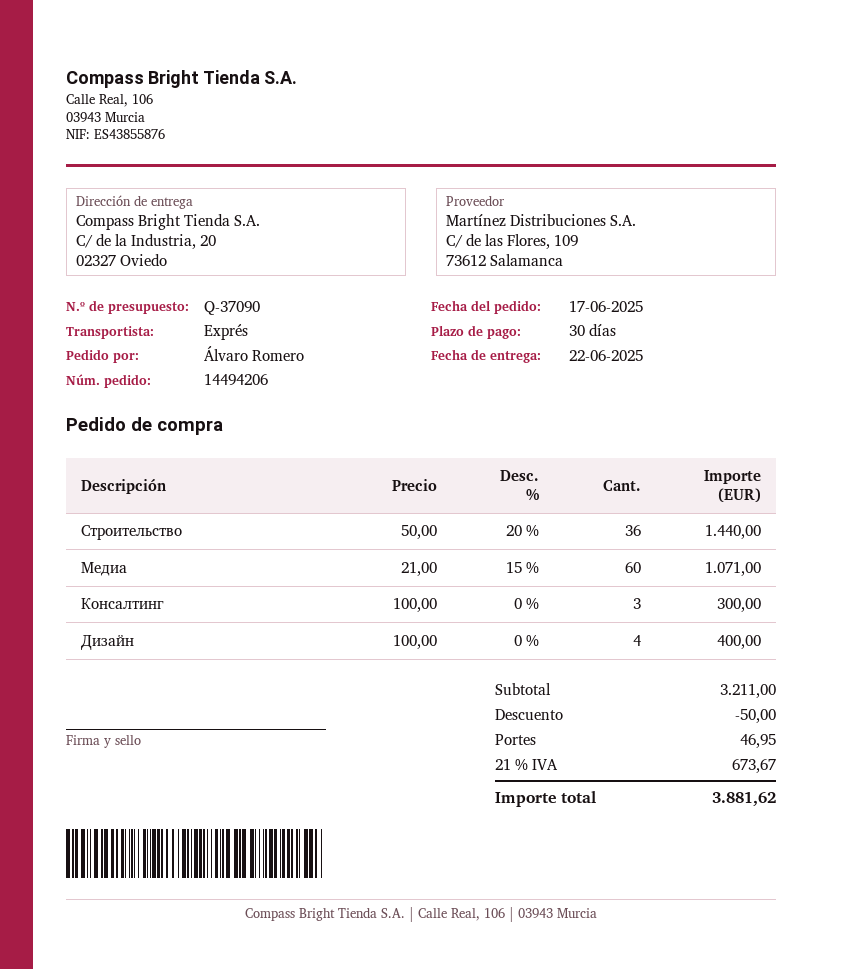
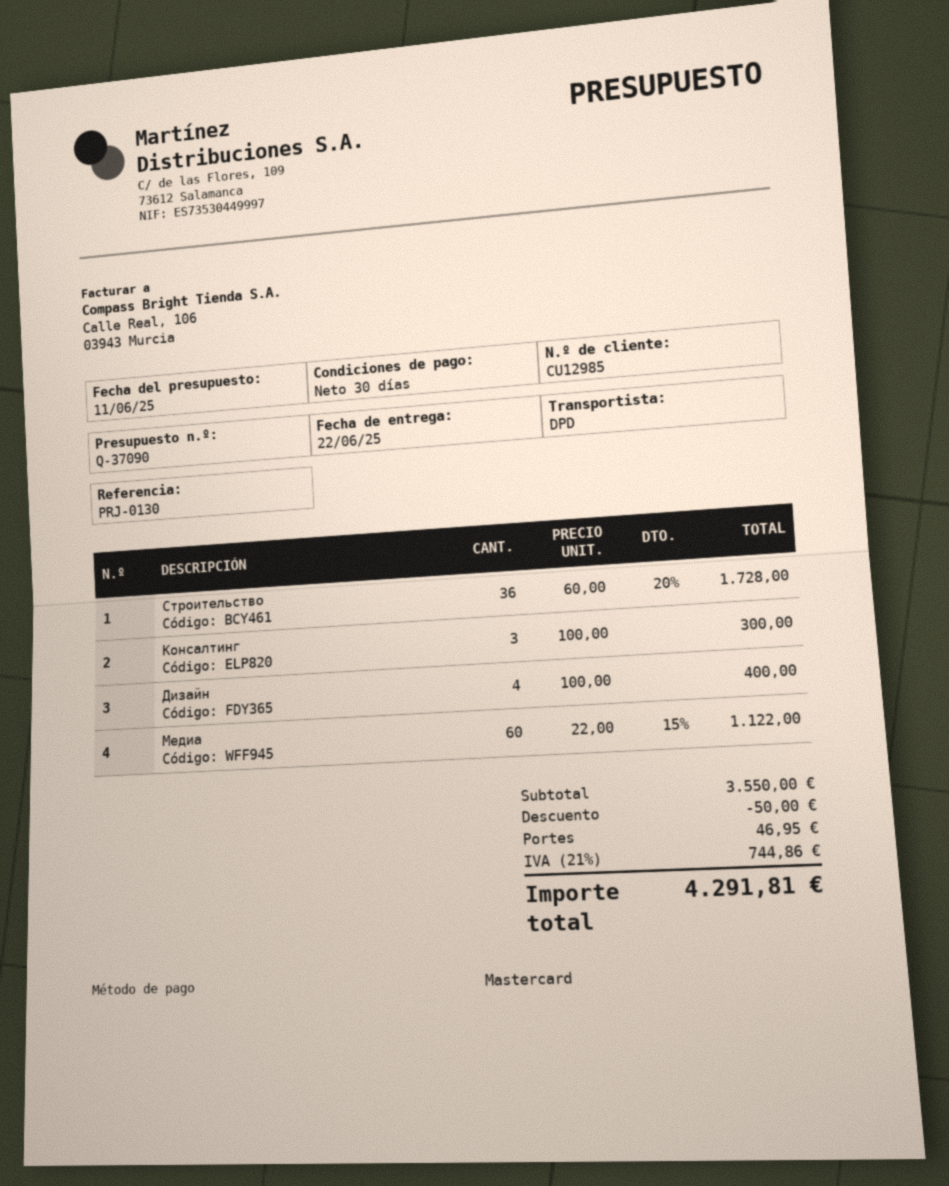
shipping method: express -> DPD
Строительство: 36 x 50.00 - 20% = 1440.00 -> 36 x 60.00 - 20% = 1728.00
Медиа: 60 x 21.00 - 15% = 1071.00 -> 60 x 22.00 - 15% = 1122.00
subtotal: 3211.00 -> 3550.00
tax: 21% = 673.67 -> 21% = 744.86
total: 3881.62 -> 4291.81

